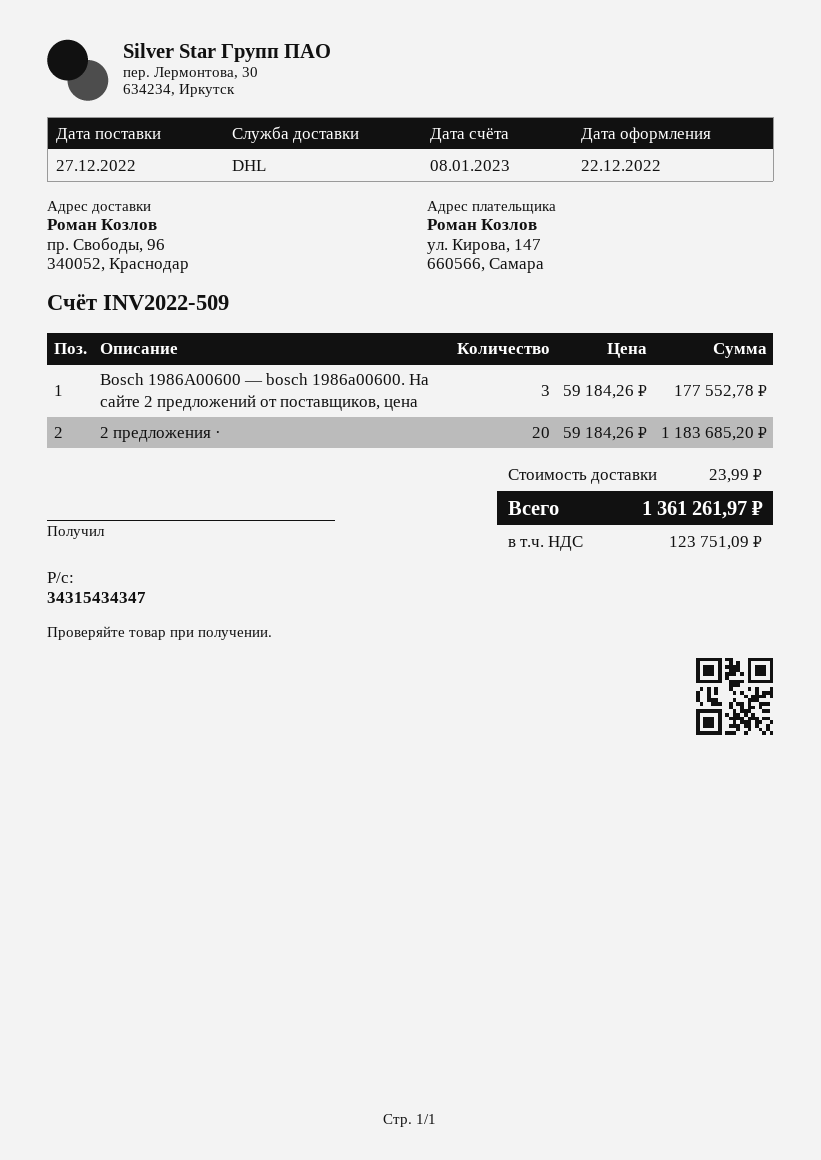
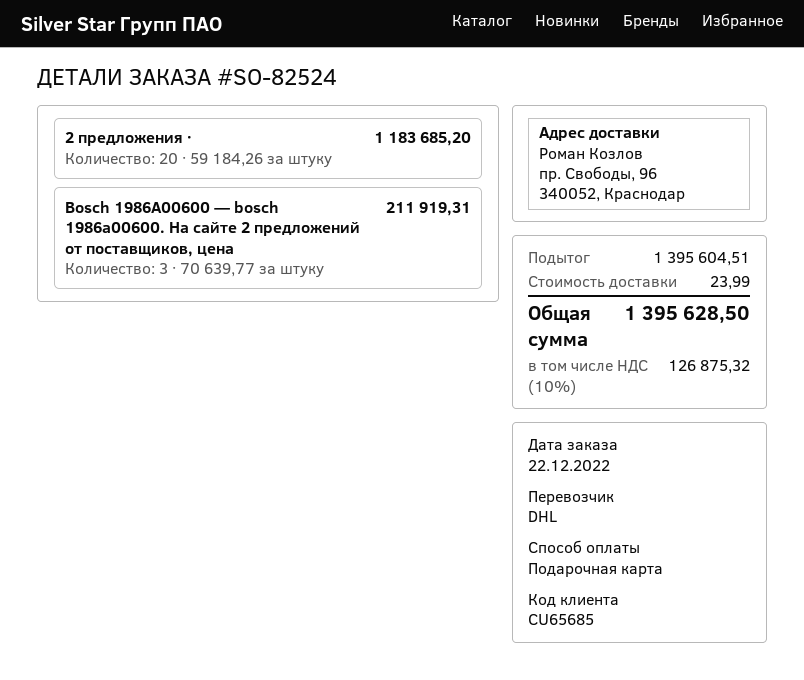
Bosch 1986A00600 — bosch 1986a00600. На сайте 2 предложений от поставщиков, цена: 3 x 59184.26 = 177552.78 -> 3 x 70639.77 = 211919.31
tax: 123751.09 -> 126875.32
total: 1361261.97 -> 1395628.50

